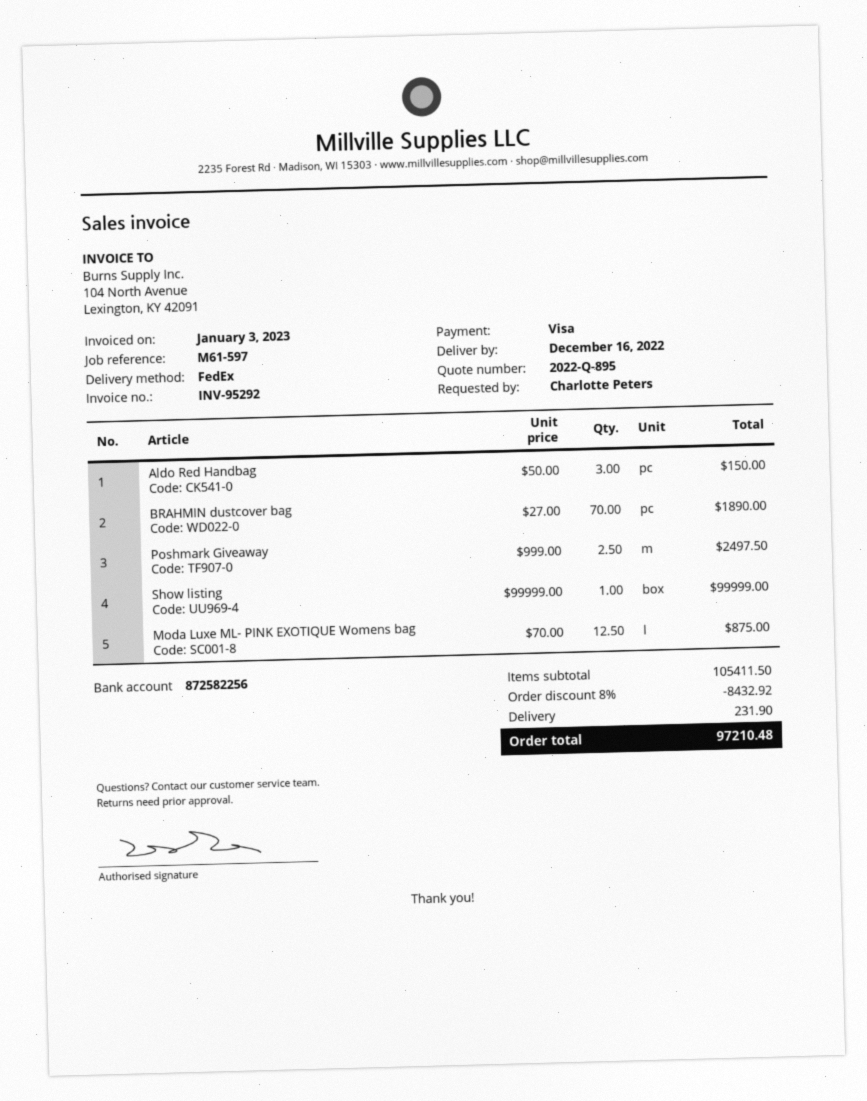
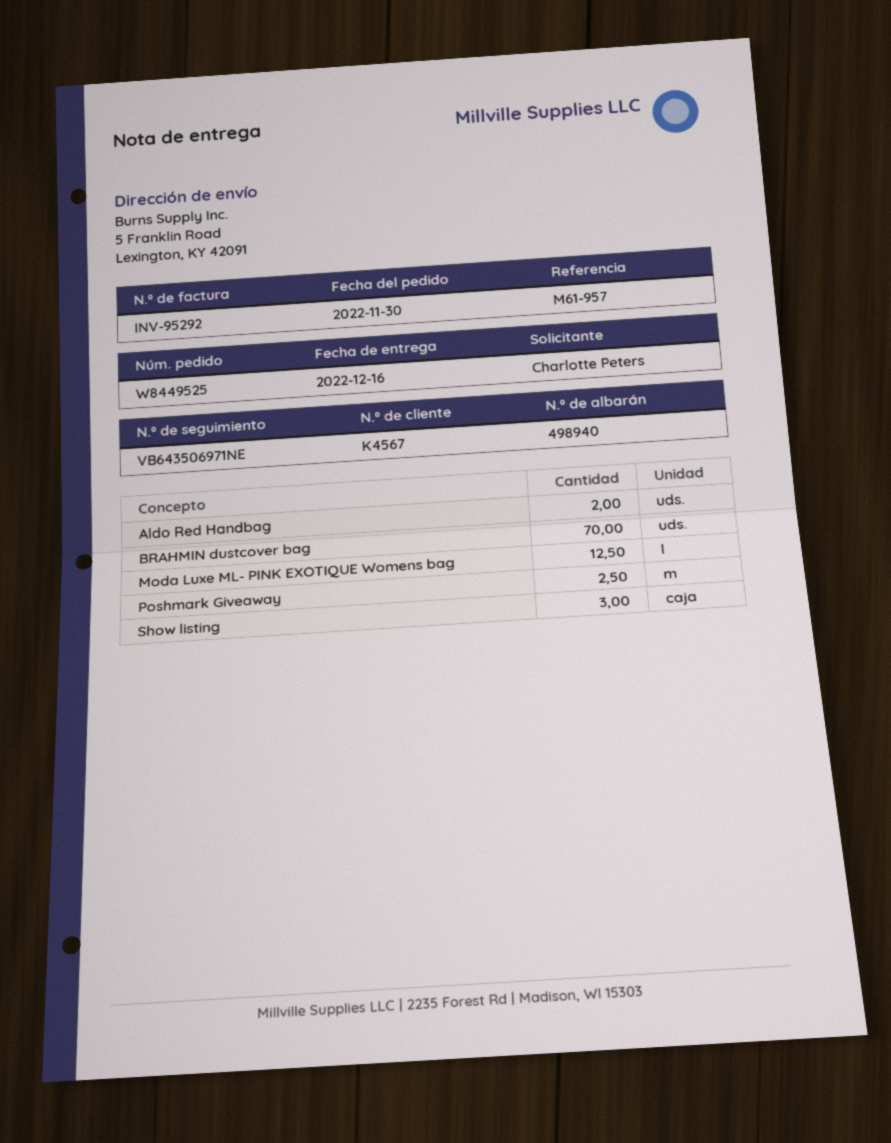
reference: M61-597 -> M61-957
Aldo Red Handbag: 3 -> 2
Show listing: 1 -> 3

